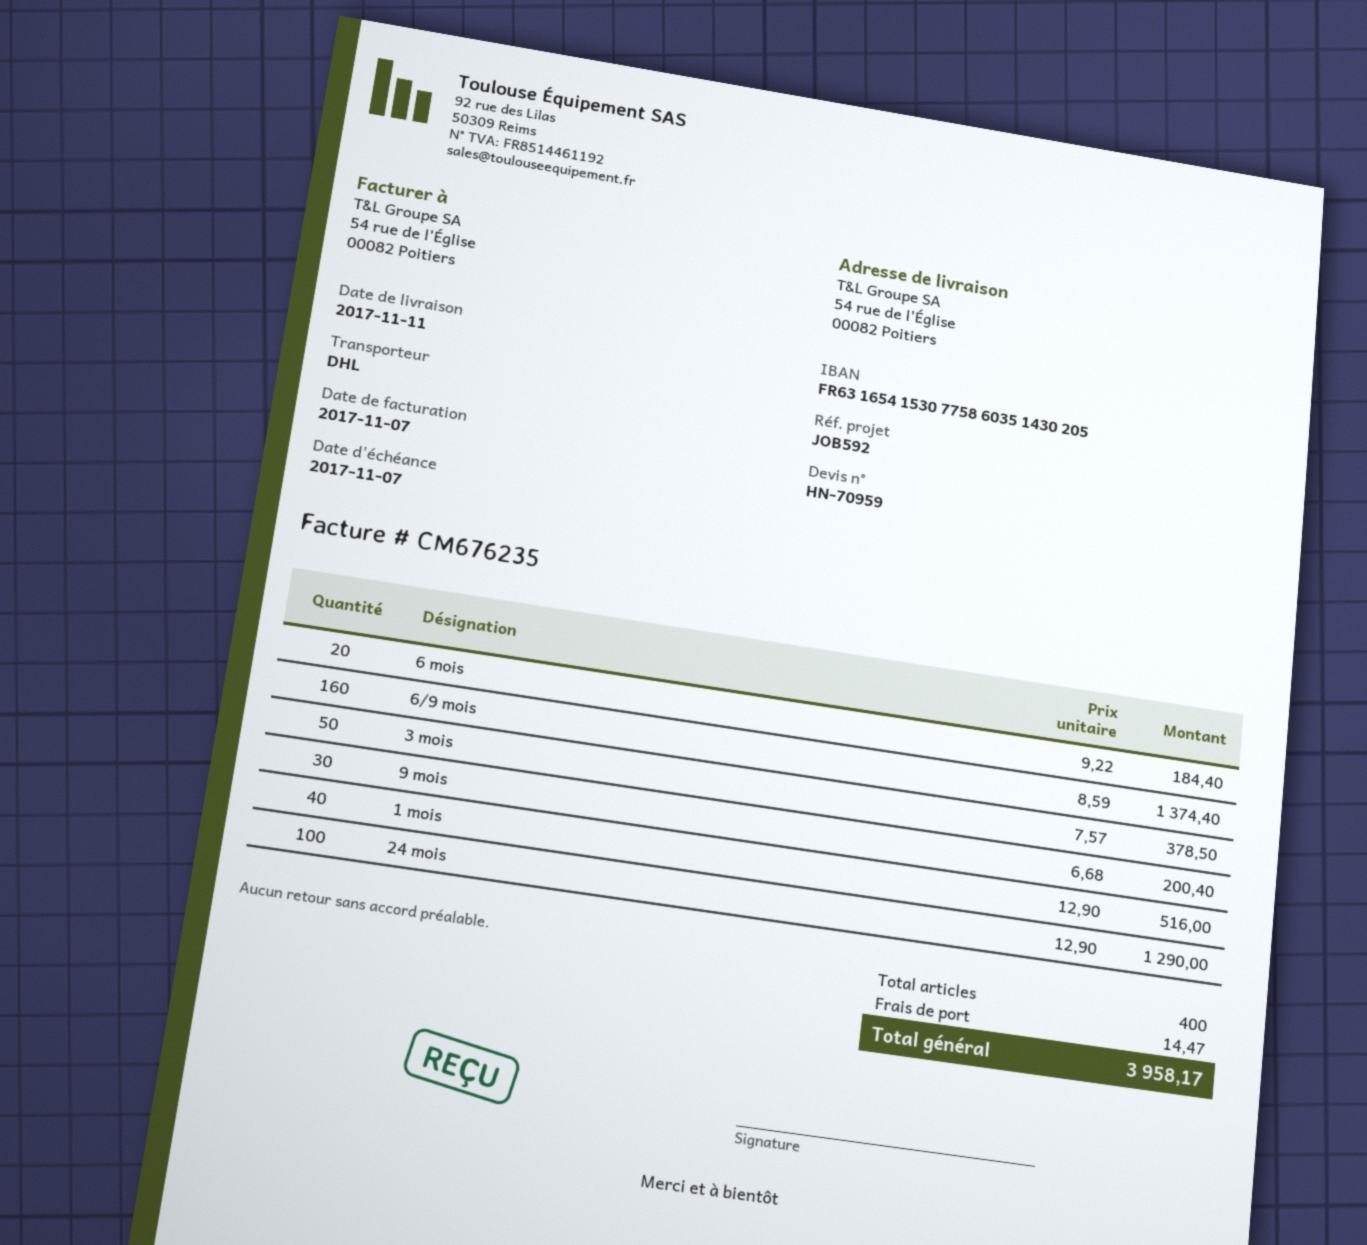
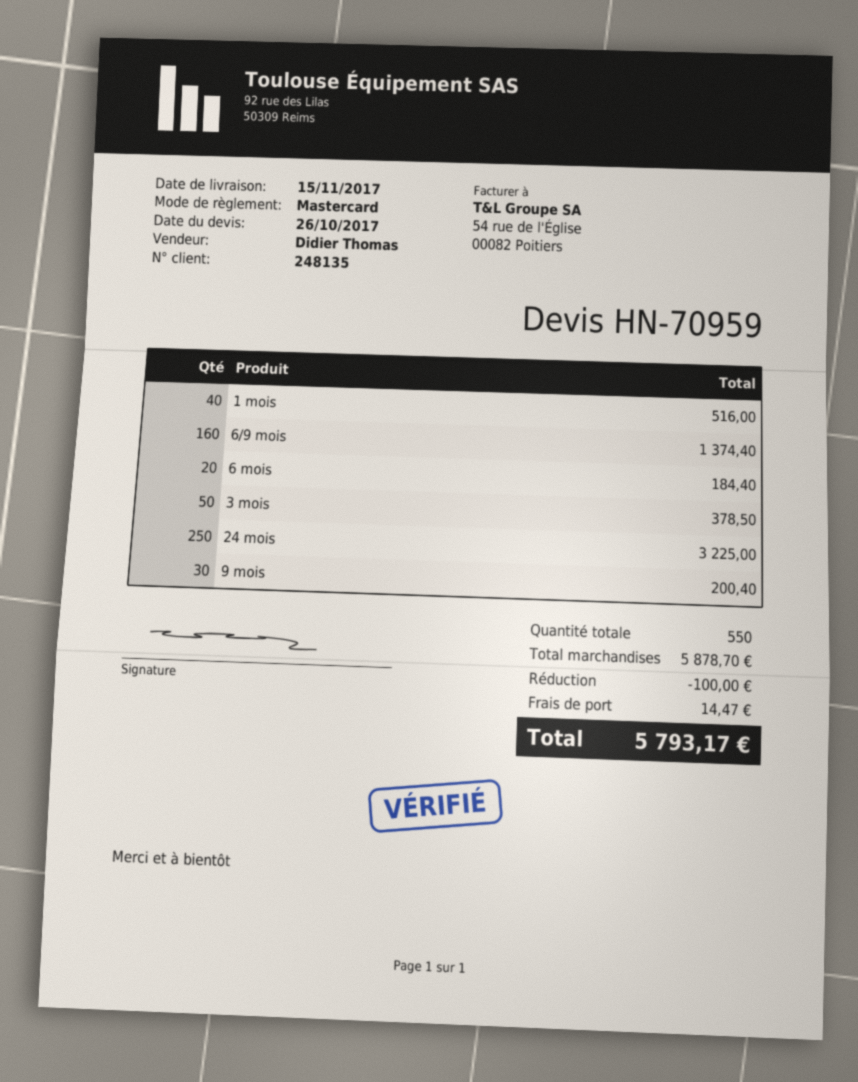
delivery date: 2017-11-11 -> 2017-11-15
24 mois: 100 for 1290.00 -> 250 for 3225.00
total quantity: 400 -> 550
discount: none -> 100.00
total: 3958.17 -> 5793.17

